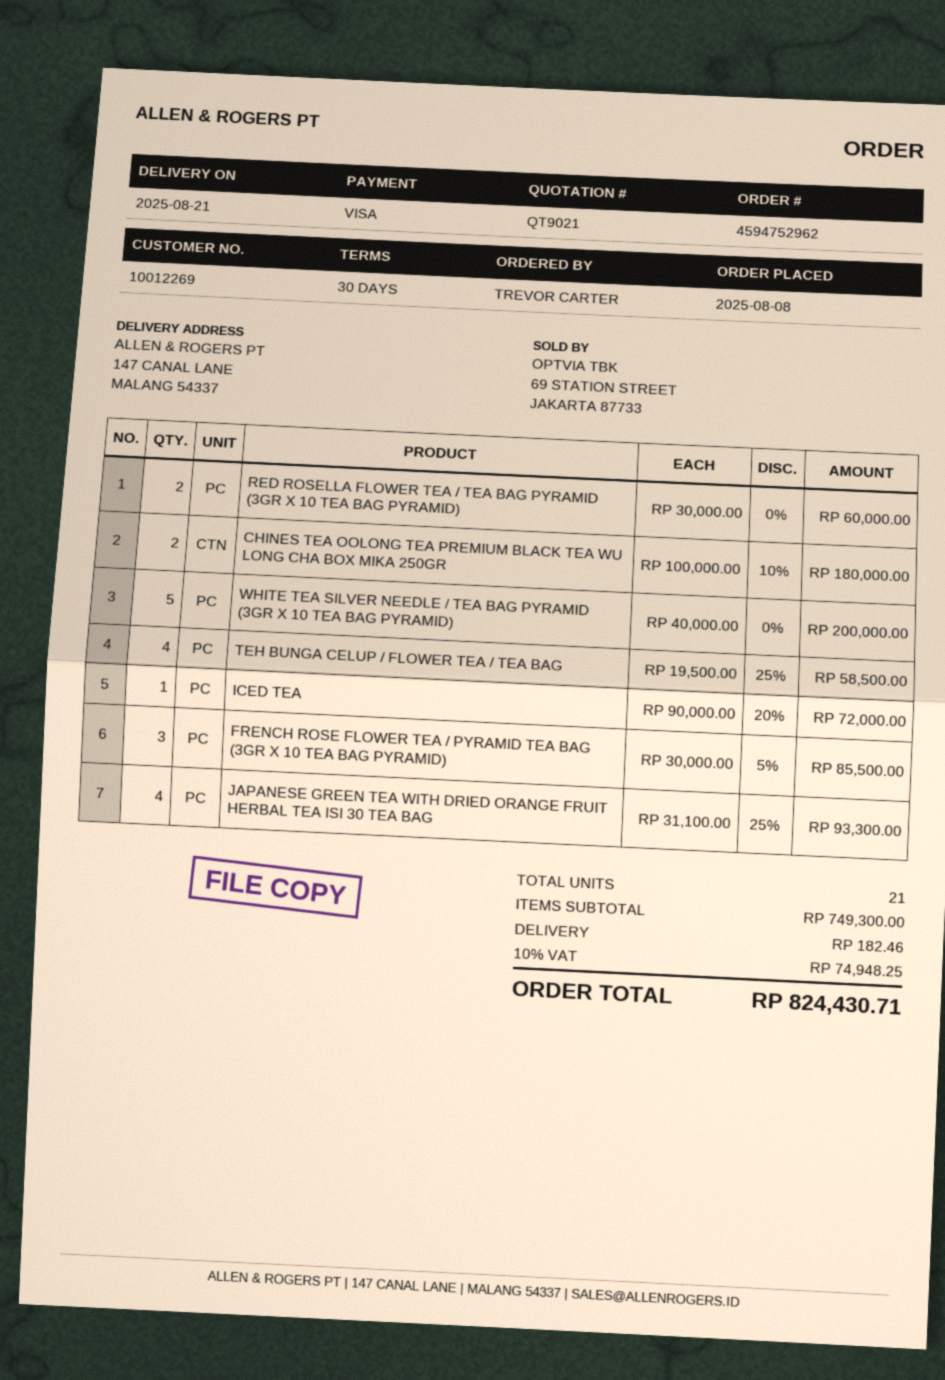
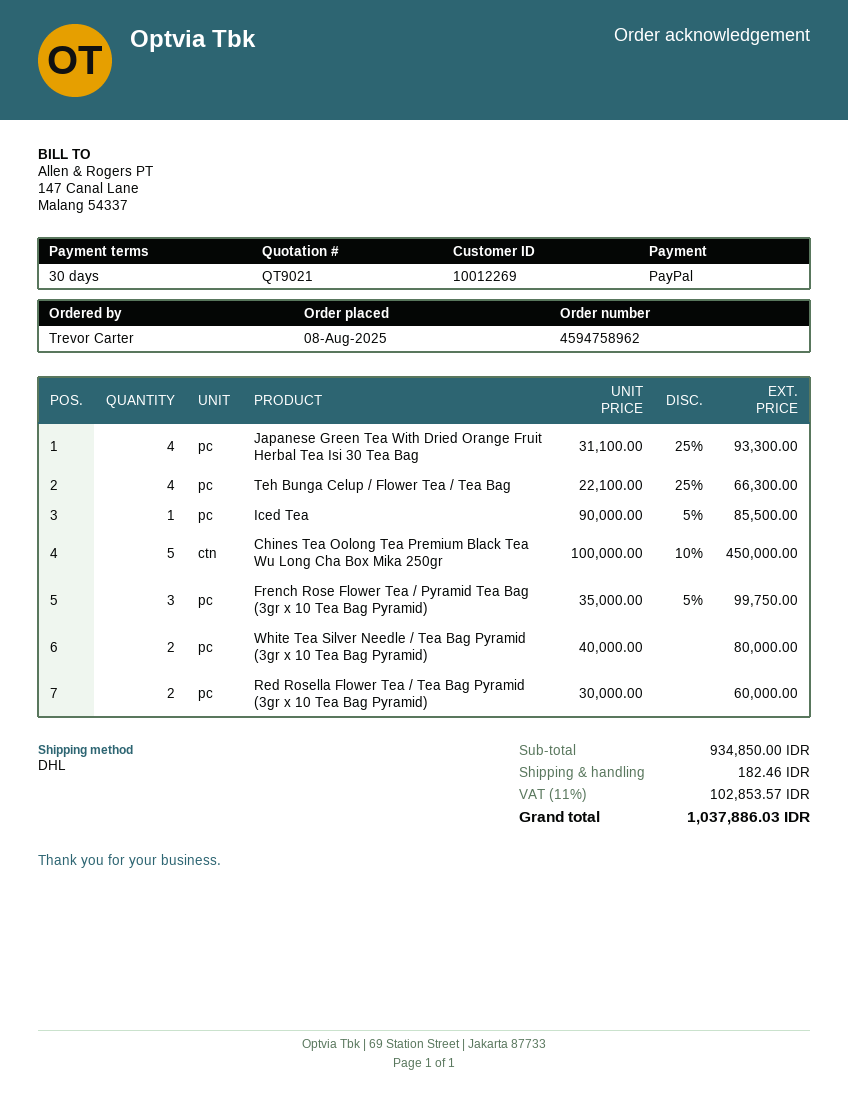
order number: 4594752962 -> 4594758962
payment method: Visa -> PayPal
CHINES TEA OOLONG TEA PREMIUM BLACK TEA WU LONG CHA BOX MIKA 250GR: 2 x 100000.00 - 10% = 180000.00 -> 5 x 100000.00 - 10% = 450000.00
WHITE TEA SILVER NEEDLE / TEA BAG PYRAMID (3GR X 10 TEA BAG PYRAMID): 5 x 40000.00 = 200000.00 -> 2 x 40000.00 = 80000.00
TEH BUNGA CELUP / FLOWER TEA / TEA BAG: 4 x 19500.00 - 25% = 58500.00 -> 4 x 22100.00 - 25% = 66300.00
ICED TEA: 1 x 90000.00 - 20% = 72000.00 -> 1 x 90000.00 - 5% = 85500.00
FRENCH ROSE FLOWER TEA / PYRAMID TEA BAG (3GR X 10 TEA BAG PYRAMID): 3 x 30000.00 - 5% = 85500.00 -> 3 x 35000.00 - 5% = 99750.00
subtotal: 749300.00 -> 934850.00
tax: 10% = 74948.25 -> 11% = 102853.57
total: 824430.71 -> 1037886.03

